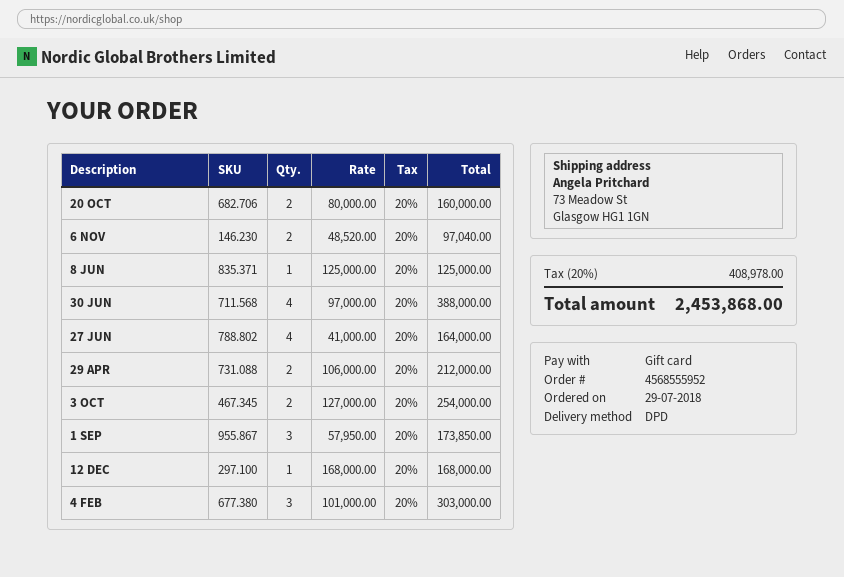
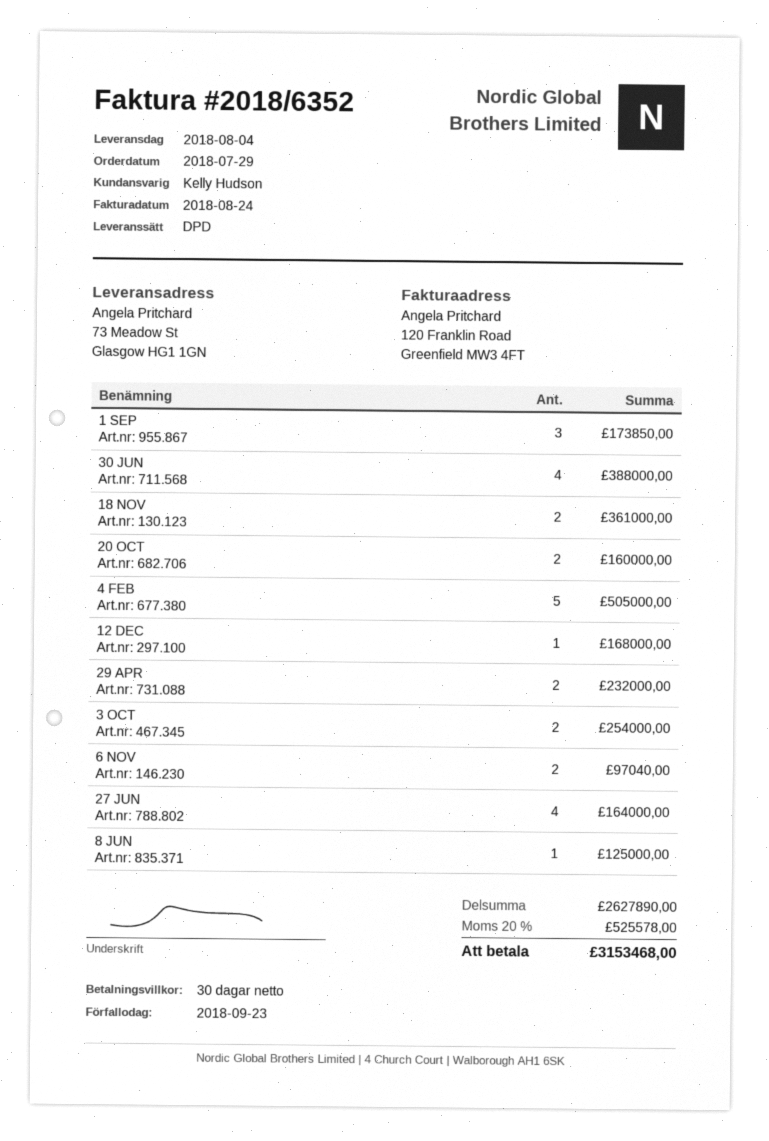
29 APR: 2 for 212000.00 -> 2 for 232000.00
4 FEB: 3 for 303000.00 -> 5 for 505000.00
18 NOV: none -> 2 for 361000.00
tax: 20% = 408978.00 -> 20% = 525578.00
total: 2453868.00 -> 3153468.00

